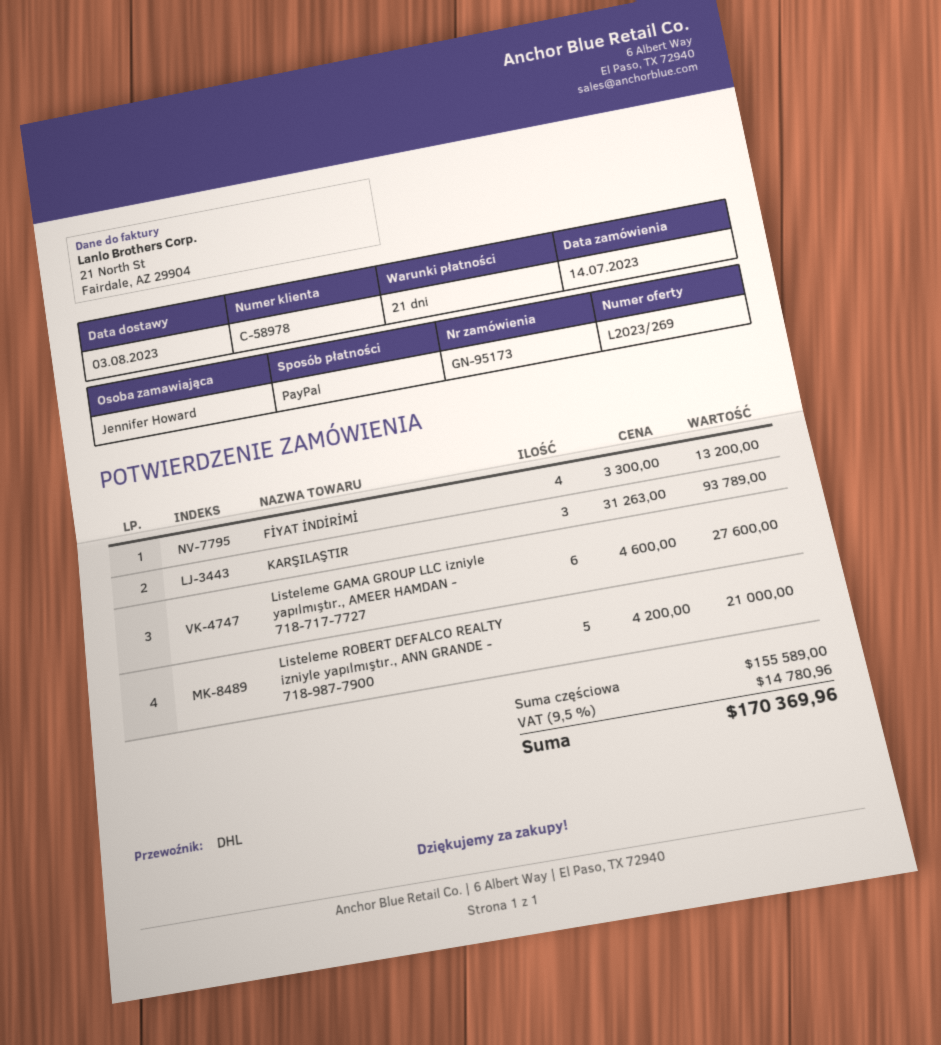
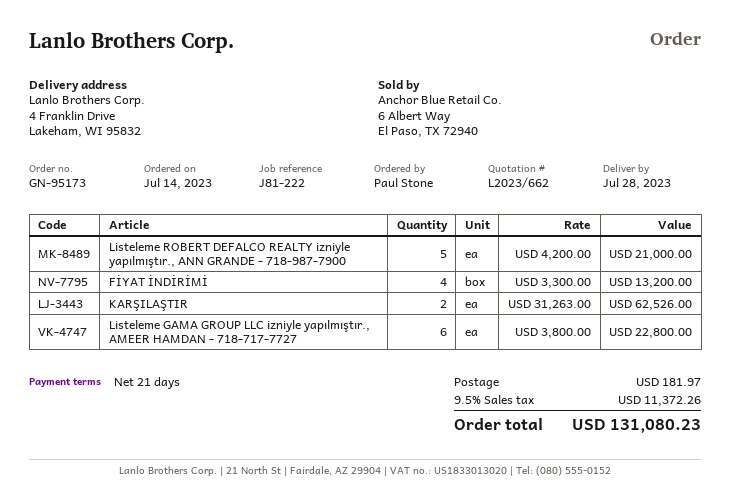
quote number: L2023/269 -> L2023/662
delivery date: 2023-08-03 -> 2023-07-28
ordered by: Jennifer Howard -> Paul Stone
KARŞILAŞTIR: 3 x 31263.00 = 93789.00 -> 2 x 31263.00 = 62526.00
Listeleme GAMA GROUP LLC izniyle yapılmıştır., AMEER HAMDAN - 718-717-7727: 6 x 4600.00 = 27600.00 -> 6 x 3800.00 = 22800.00
shipping: none -> 181.97
tax: 9.5% = 14780.96 -> 9.5% = 11372.26
total: 170369.96 -> 131080.23

